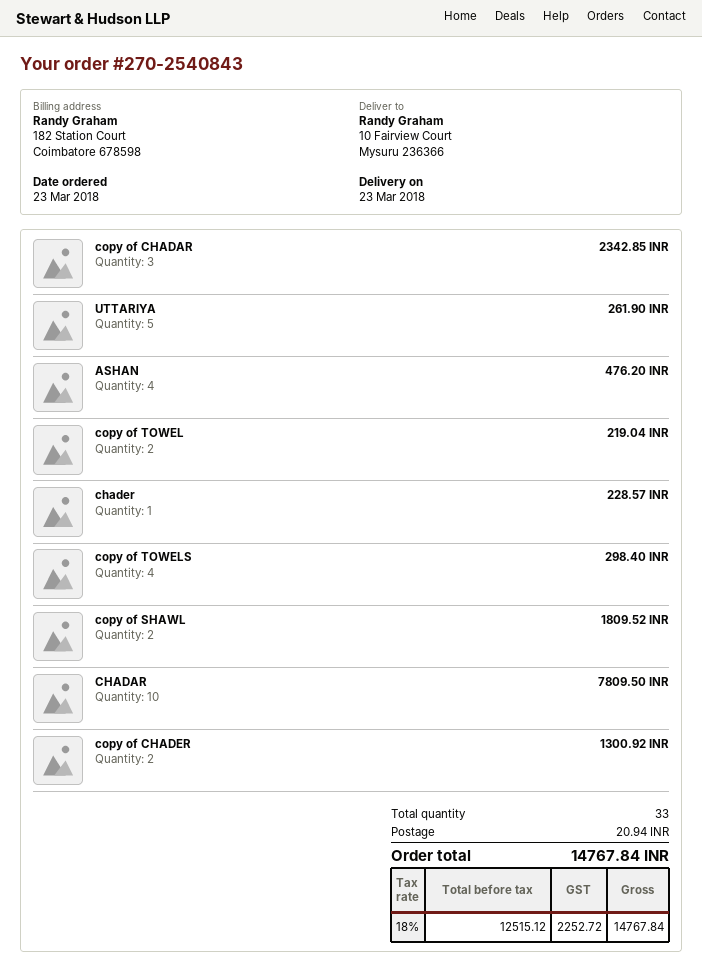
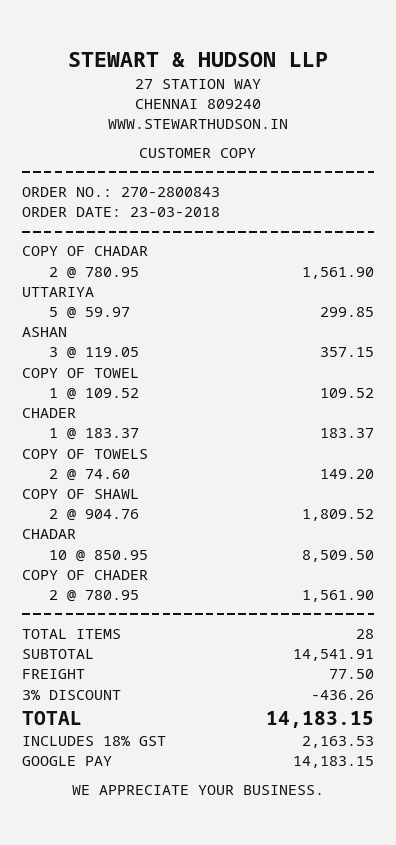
order number: 270-2540843 -> 270-2800843
copy of CHADAR: 3 for 2342.85 -> 2 for 1561.90
UTTARIYA: 5 for 261.90 -> 5 for 299.85
ASHAN: 4 for 476.20 -> 3 for 357.15
copy of TOWEL: 2 for 219.04 -> 1 for 109.52
chader: 1 for 228.57 -> 1 for 183.37
copy of TOWELS: 4 for 298.40 -> 2 for 149.20
CHADAR: 10 for 7809.50 -> 10 for 8509.50
copy of CHADER: 2 for 1300.92 -> 2 for 1561.90
total quantity: 33 -> 28
discount: none -> 3% = 436.26
shipping: 20.94 -> 77.50
tax: 18% = 2252.72 -> 18% = 2163.53
total: 14767.84 -> 14183.15

